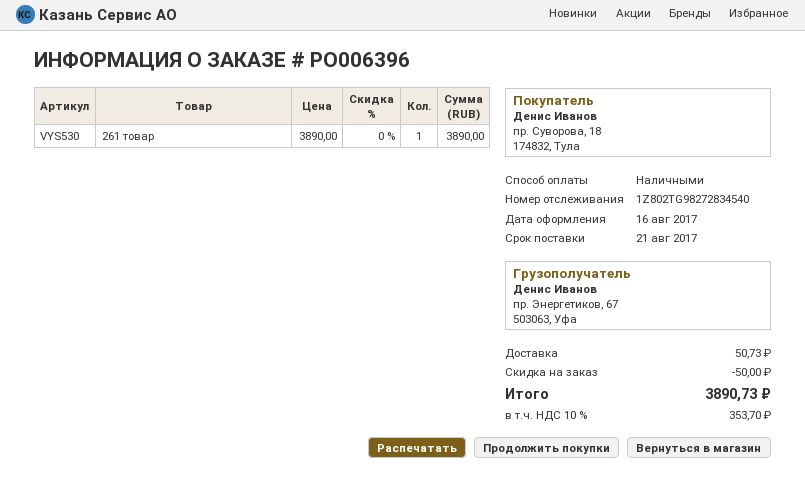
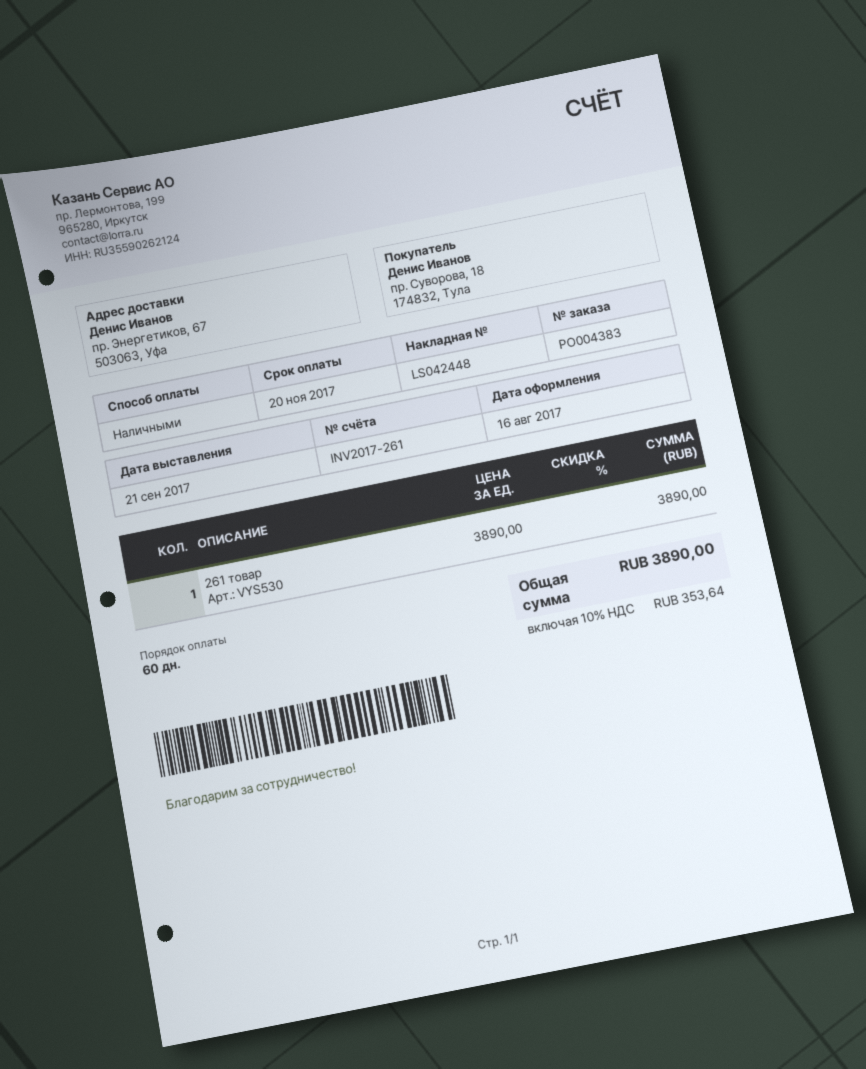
order number: PO006396 -> PO004383
discount: 50.00 -> none
shipping: 50.73 -> none
tax: 10% = 353.70 -> 10% = 353.64
total: 3890.73 -> 3890.00

